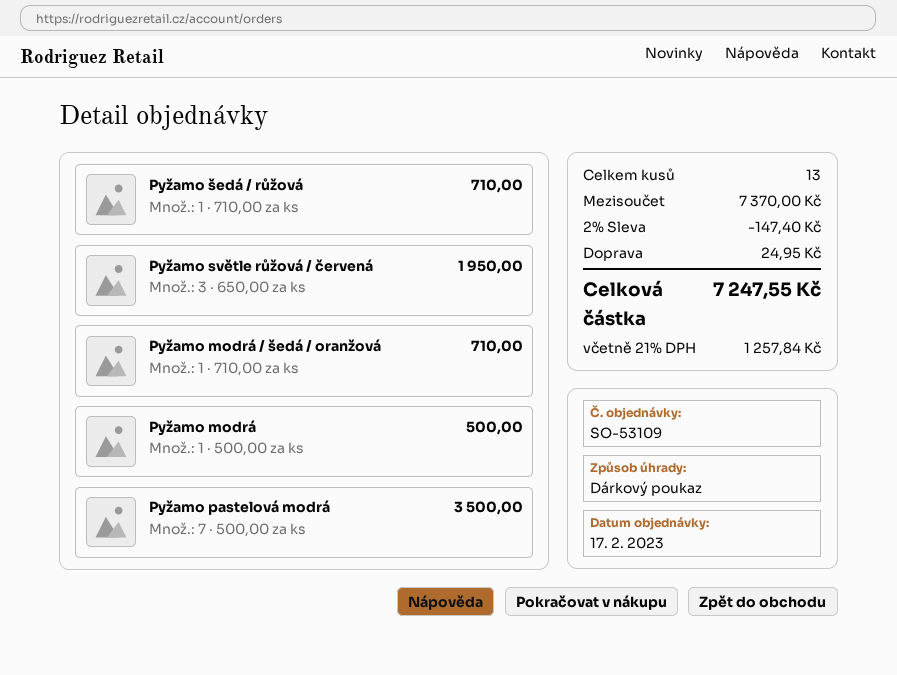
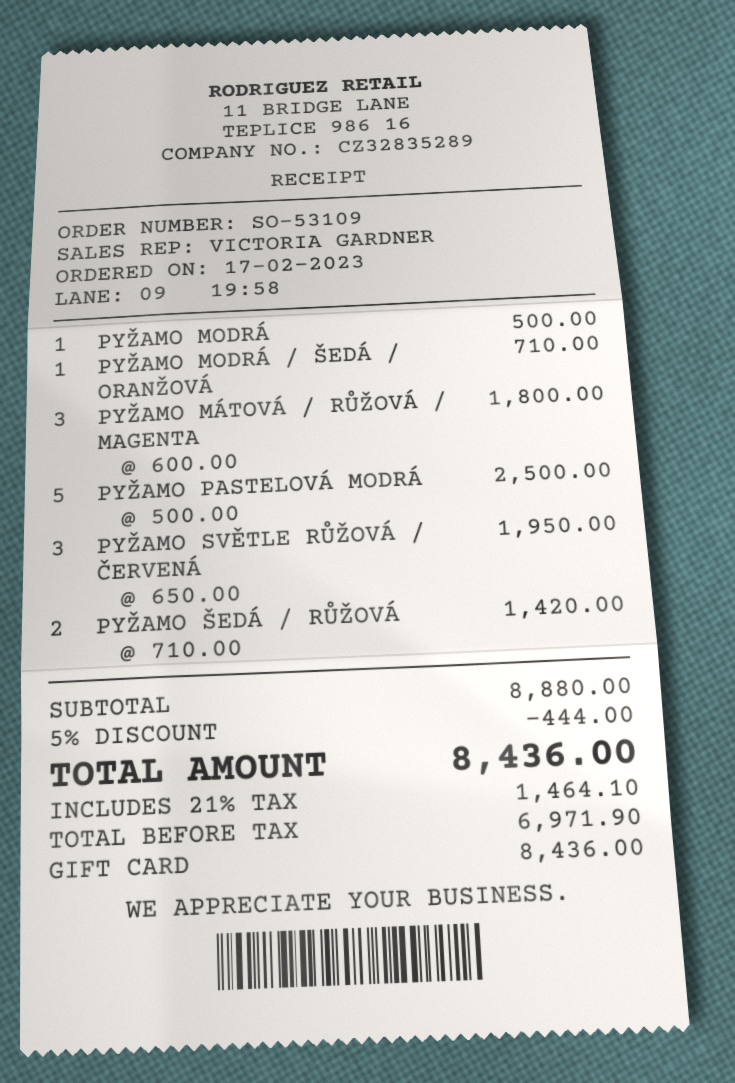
Pyžamo šedá / růžová: 1 x 710.00 = 710.00 -> 2 x 710.00 = 1420.00
Pyžamo pastelová modrá: 7 x 500.00 = 3500.00 -> 5 x 500.00 = 2500.00
PYŽAMO MÁTOVÁ / RŮŽOVÁ / MAGENTA: none -> 3 x 600.00 = 1800.00
subtotal: 7370.00 -> 8880.00
discount: 2% = 147.40 -> 5% = 444.00
shipping: 24.95 -> none
tax: 21% = 1257.84 -> 21% = 1464.10
total: 7247.55 -> 8436.00

